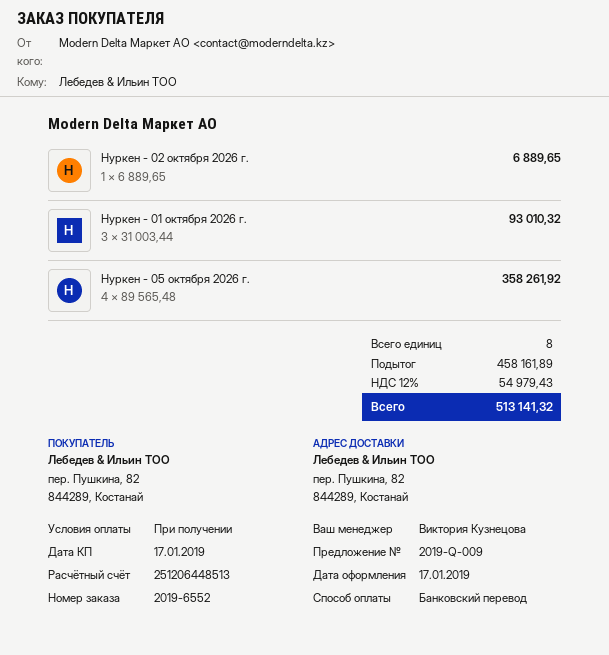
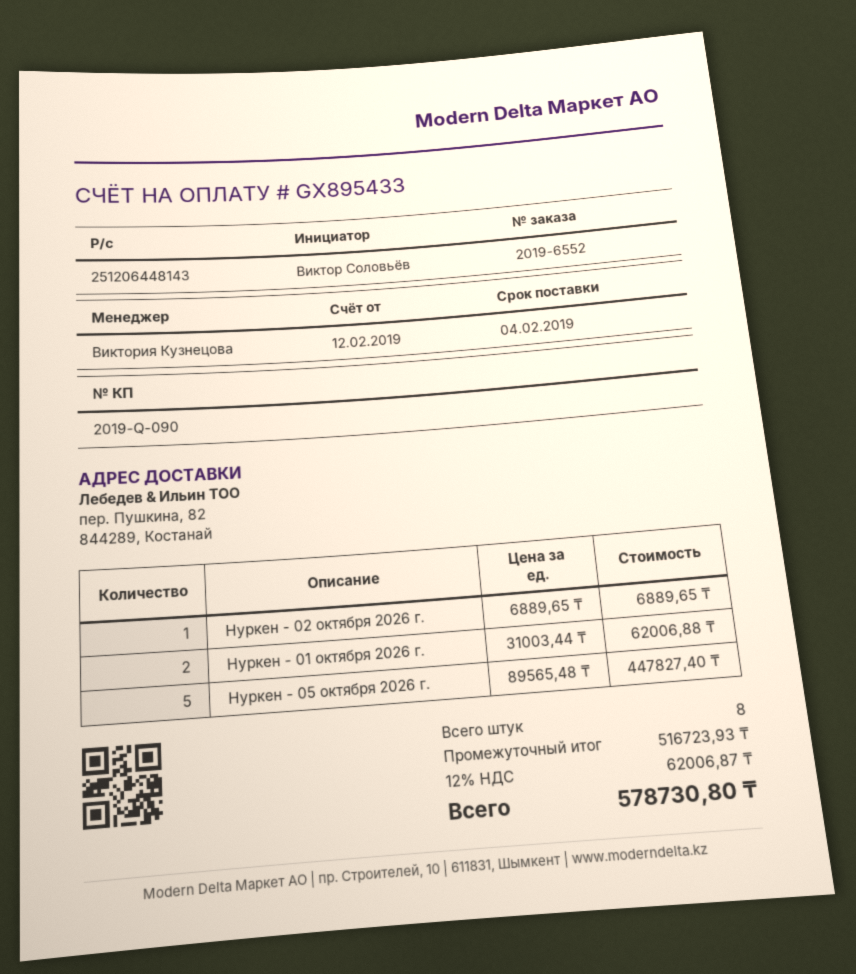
quote number: 2019-Q-009 -> 2019-Q-090
bank account: 251206448513 -> 251206448143
Нуркен - 01 октября 2026 г.: 3 x 31003.44 = 93010.32 -> 2 x 31003.44 = 62006.88
Нуркен - 05 октября 2026 г.: 4 x 89565.48 = 358261.92 -> 5 x 89565.48 = 447827.40
subtotal: 458161.89 -> 516723.93
tax: 12% = 54979.43 -> 12% = 62006.87
total: 513141.32 -> 578730.80

